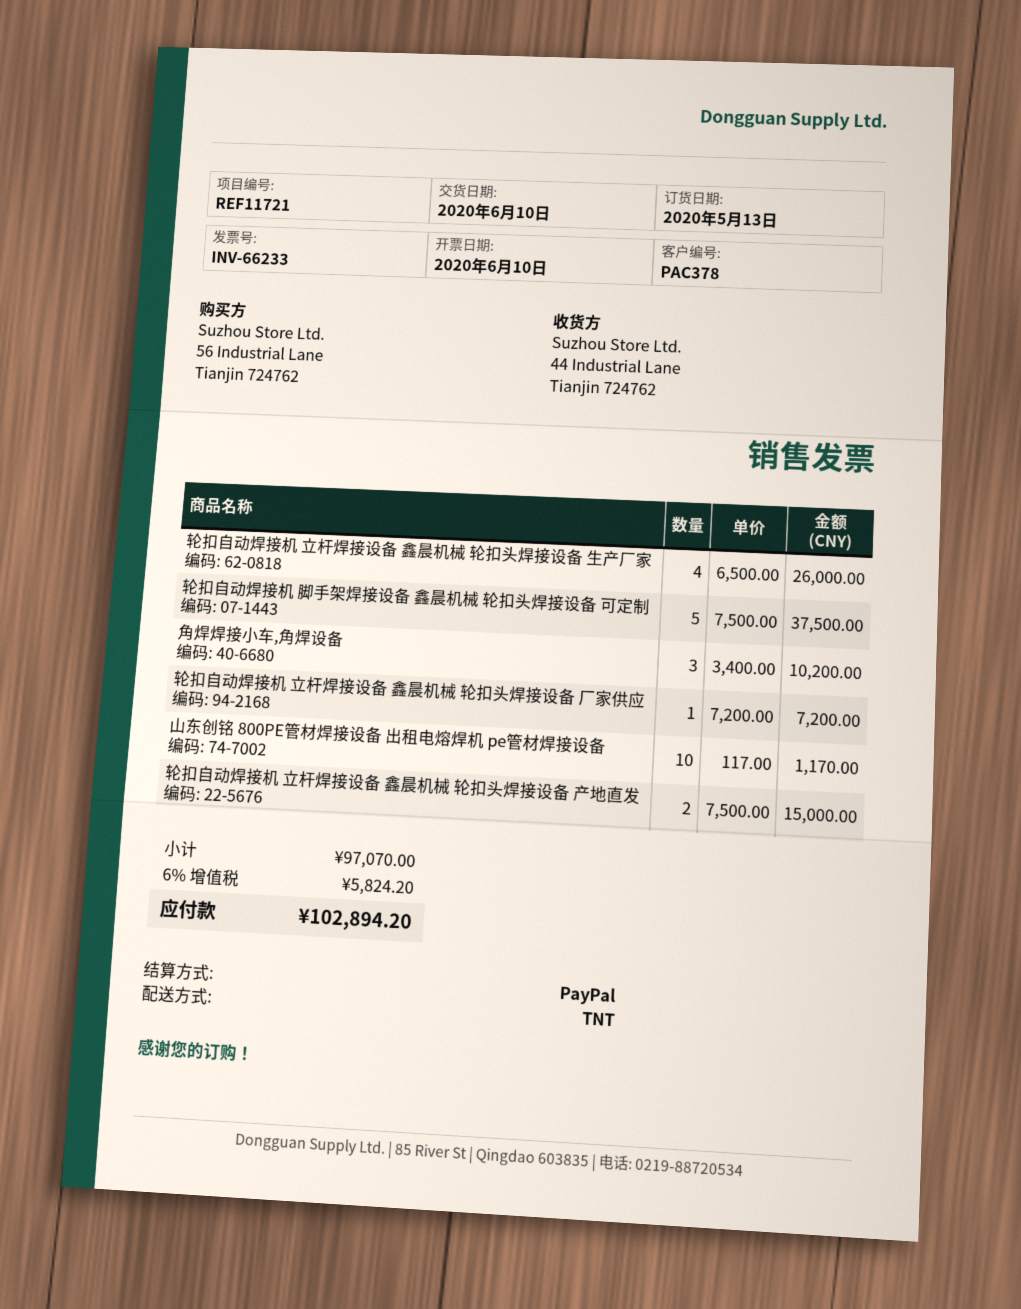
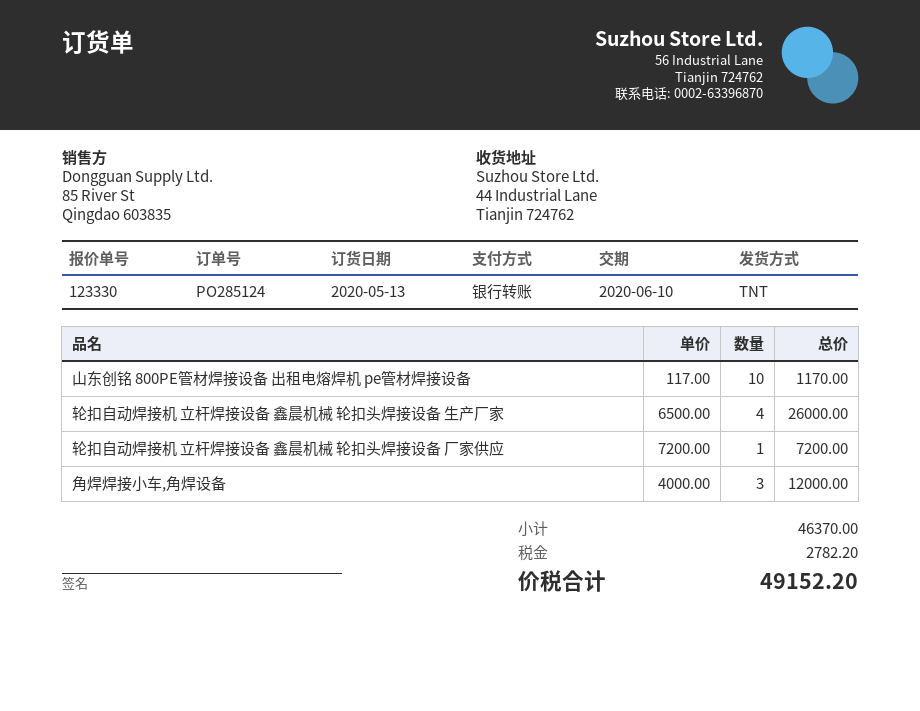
payment method: PayPal -> bank transfer
轮扣自动焊接机 脚手架焊接设备 鑫晨机械 轮扣头焊接设备 可定制: 5 x 7500.00 = 37500.00 -> none
角焊焊接小车,角焊设备: 3 x 3400.00 = 10200.00 -> 3 x 4000.00 = 12000.00
轮扣自动焊接机 立杆焊接设备 鑫晨机械 轮扣头焊接设备 产地直发: 2 x 7500.00 = 15000.00 -> none
subtotal: 97070.00 -> 46370.00
tax: 5824.20 -> 2782.20
total: 102894.20 -> 49152.20

